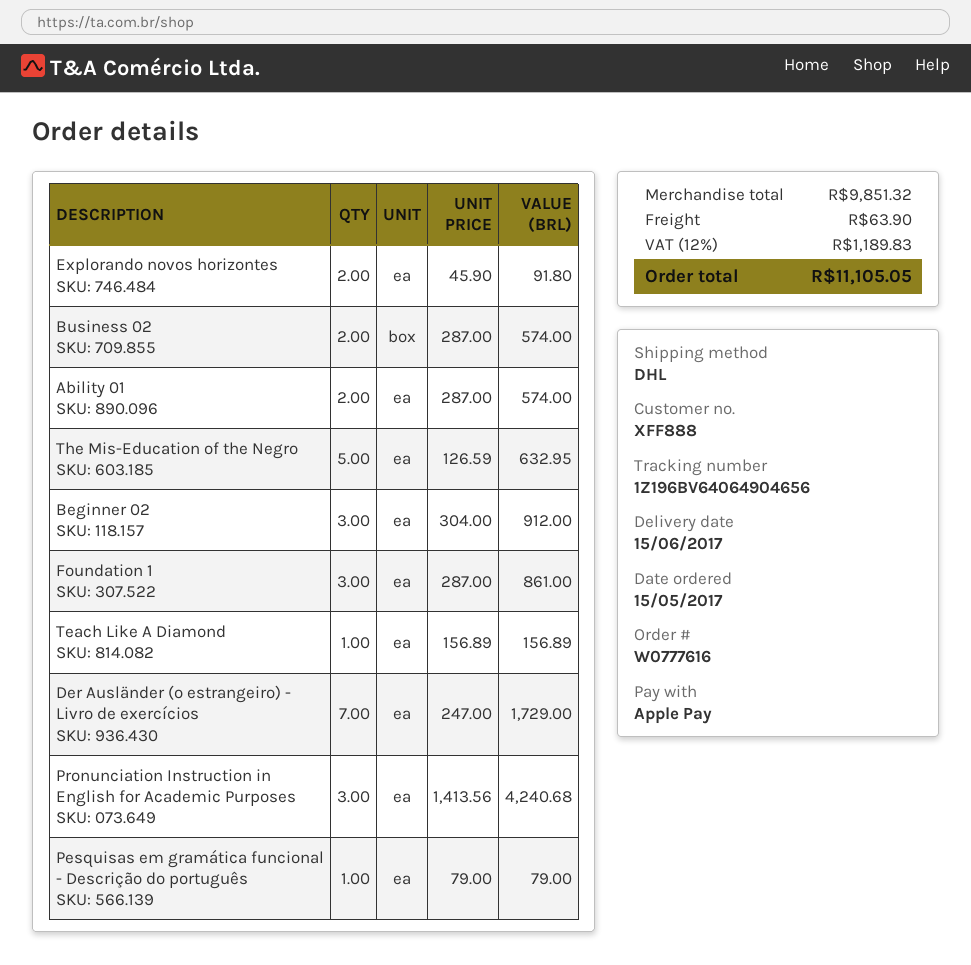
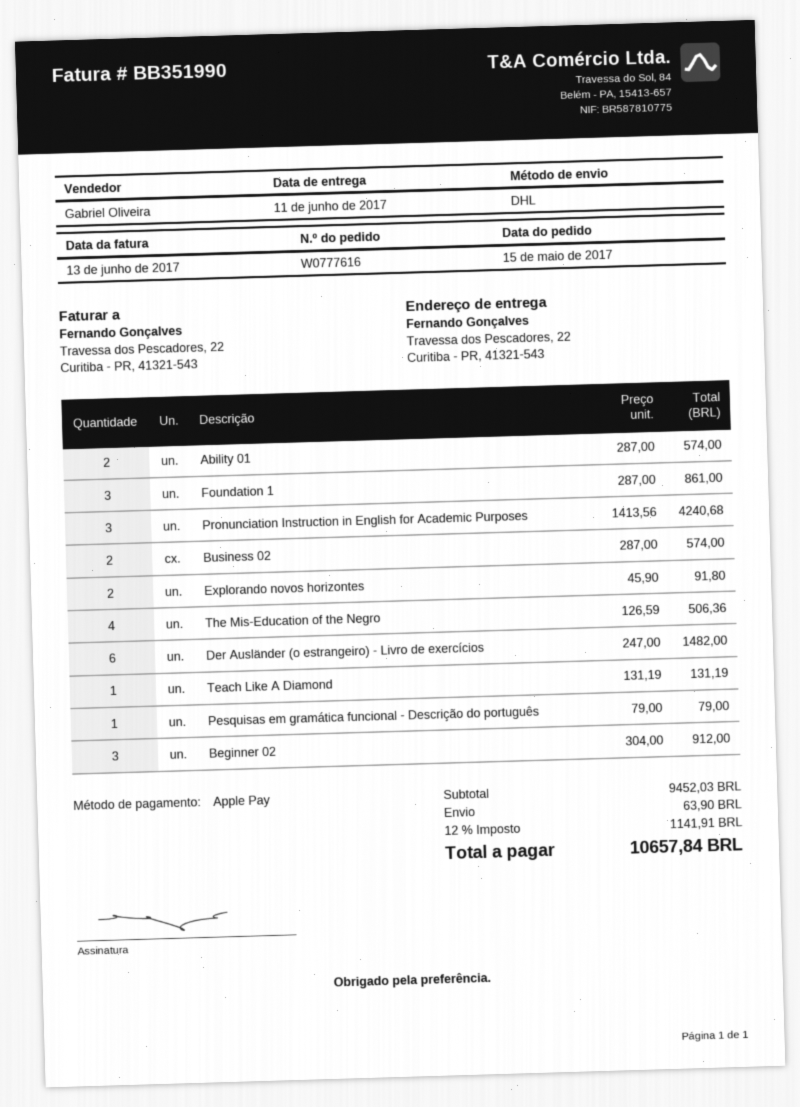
delivery date: 2017-06-15 -> 2017-06-11
The Mis-Education of the Negro: 5 x 126.59 = 632.95 -> 4 x 126.59 = 506.36
Teach Like A Diamond: 1 x 156.89 = 156.89 -> 1 x 131.19 = 131.19
Der Ausländer (o estrangeiro) - Livro de exercícios: 7 x 247.00 = 1729.00 -> 6 x 247.00 = 1482.00
subtotal: 9851.32 -> 9452.03
tax: 12% = 1189.83 -> 12% = 1141.91
total: 11105.05 -> 10657.84

